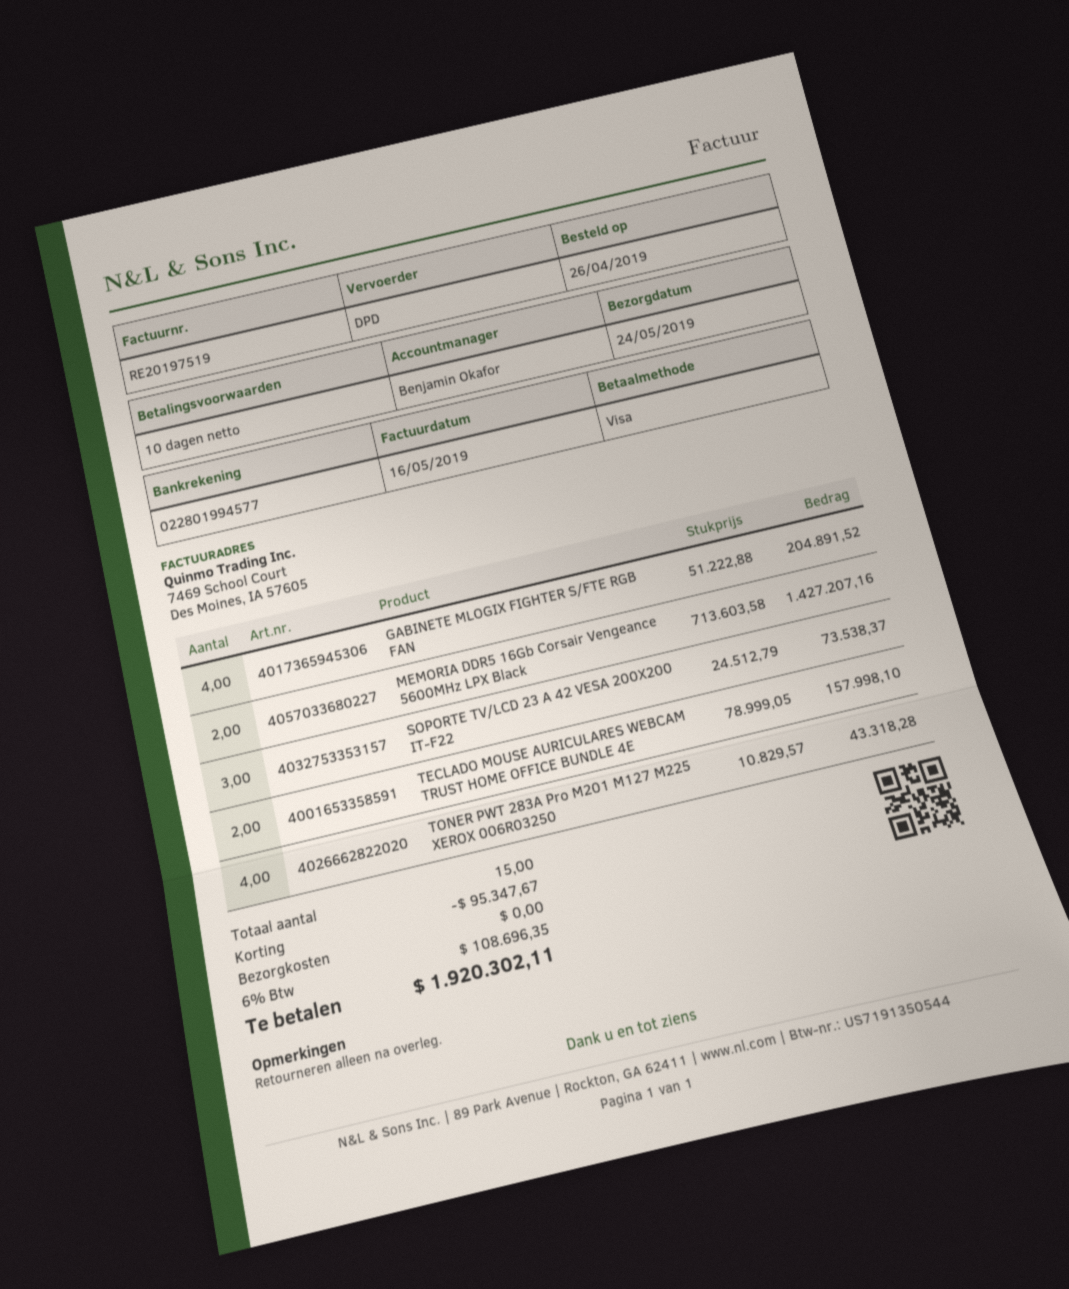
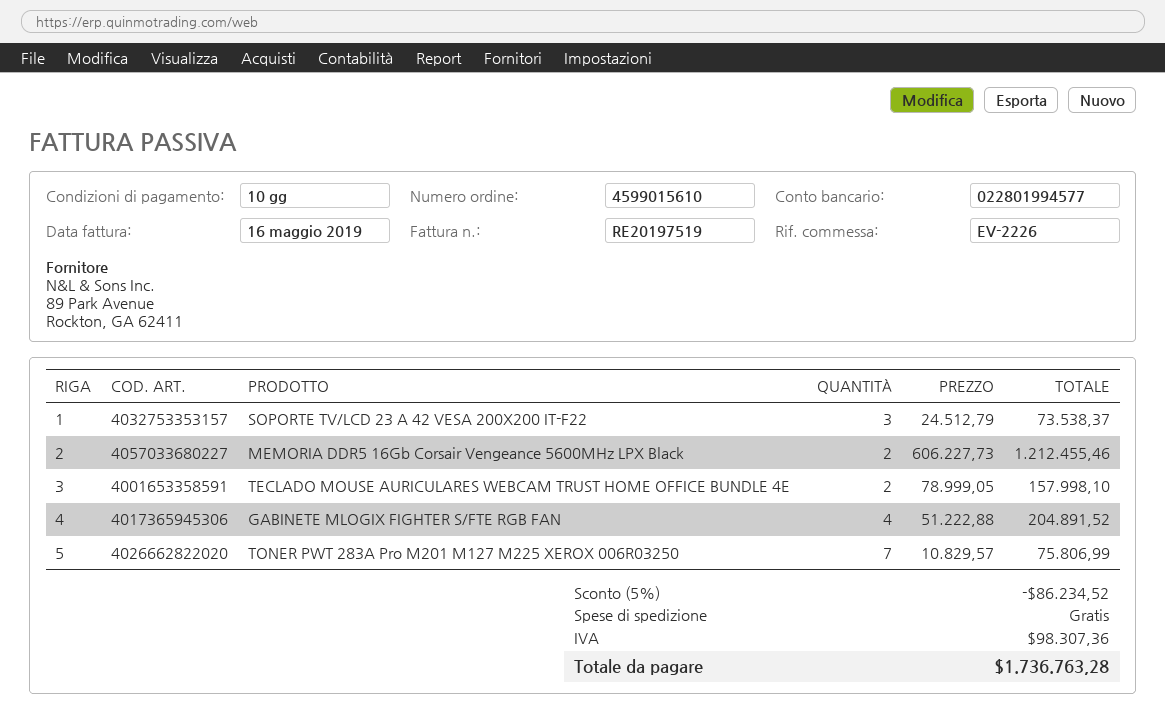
MEMORIA DDR5 16Gb Corsair Vengeance 5600MHz LPX Black: 2 x 713603.58 = 1427207.16 -> 2 x 606227.73 = 1212455.46
TONER PWT 283A Pro M201 M127 M225 XEROX 006R03250: 4 x 10829.57 = 43318.28 -> 7 x 10829.57 = 75806.99
discount: 95347.67 -> 86234.52
tax: 108696.35 -> 98307.36
total: 1920302.11 -> 1736763.28

